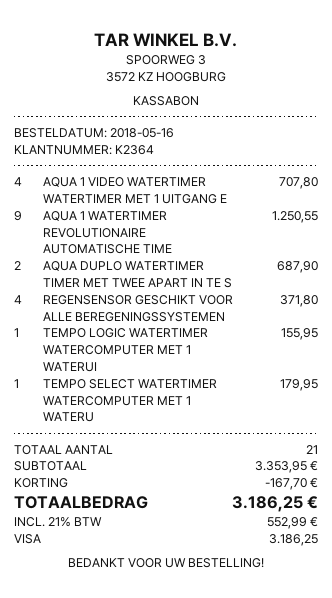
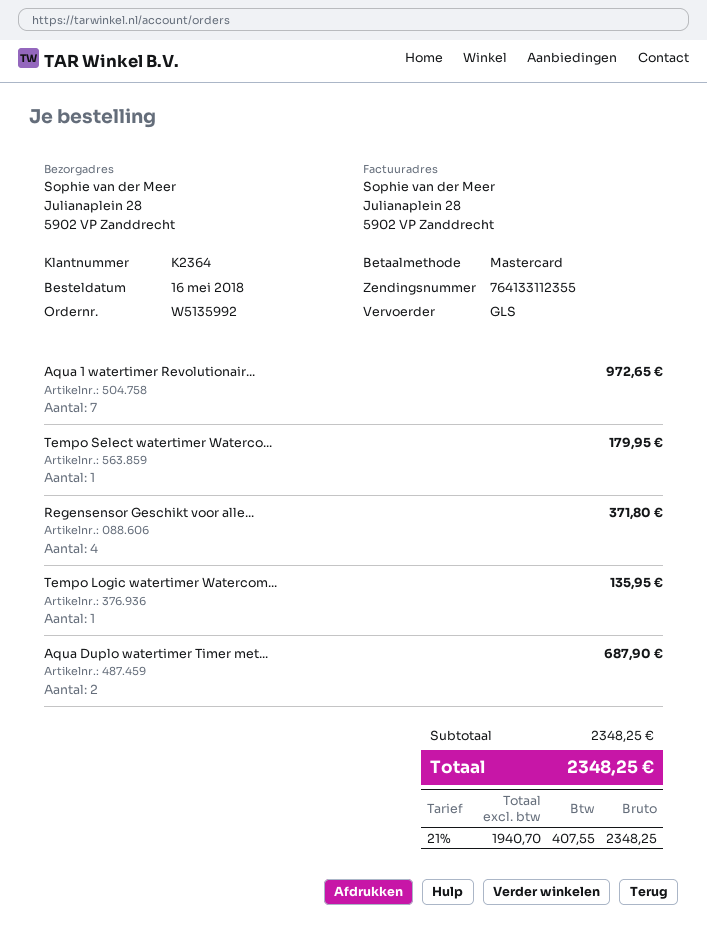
payment method: Visa -> Mastercard
AQUA 1 VIDEO WATERTIMER WATERTIMER MET 1 UITGANG E: 4 for 707.80 -> none
AQUA 1 WATERTIMER REVOLUTIONAIRE AUTOMATISCHE TIME: 9 for 1250.55 -> 7 for 972.65
TEMPO LOGIC WATERTIMER WATERCOMPUTER MET 1 WATERUI: 1 for 155.95 -> 1 for 135.95
subtotal: 3353.95 -> 2348.25
discount: 167.70 -> none
tax: 21% = 552.99 -> 21% = 407.55
total: 3186.25 -> 2348.25

